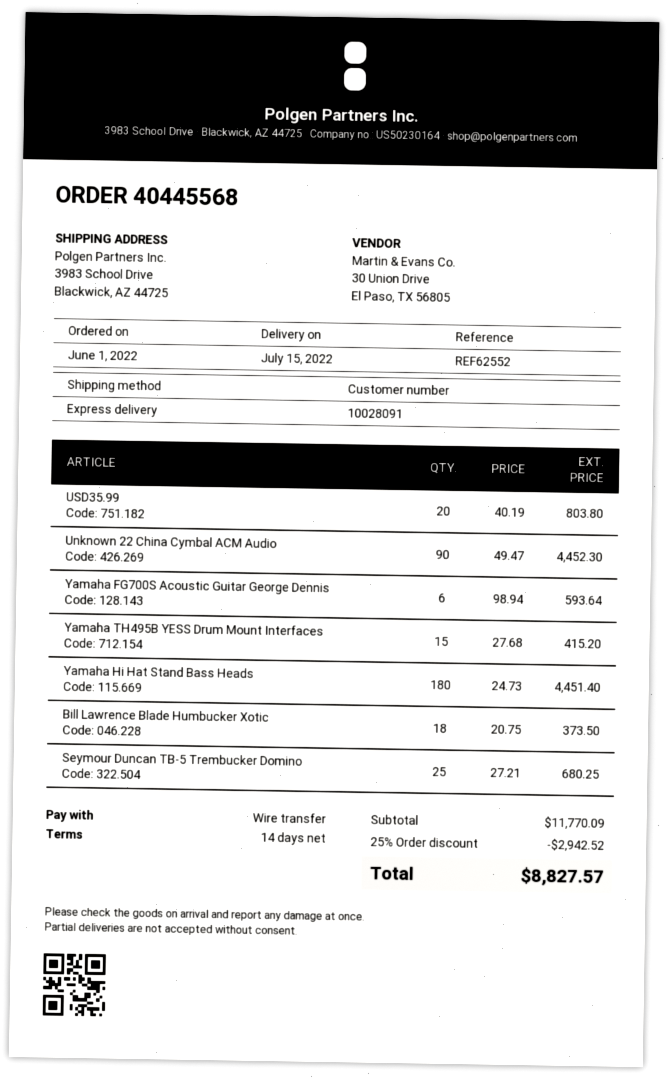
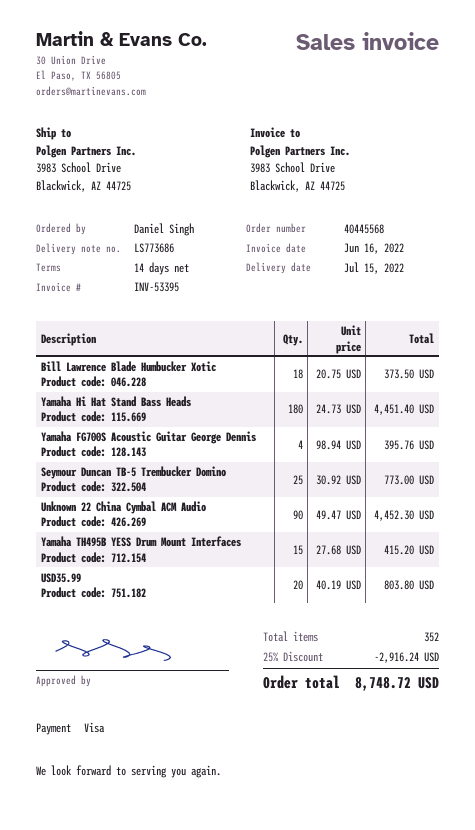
payment method: bank transfer -> Visa
Yamaha FG700S Acoustic Guitar George Dennis: 6 x 98.94 = 593.64 -> 4 x 98.94 = 395.76
Seymour Duncan TB-5 Trembucker Domino: 25 x 27.21 = 680.25 -> 25 x 30.92 = 773.00
discount: 25% = 2942.52 -> 25% = 2916.24
total: 8827.57 -> 8748.72

